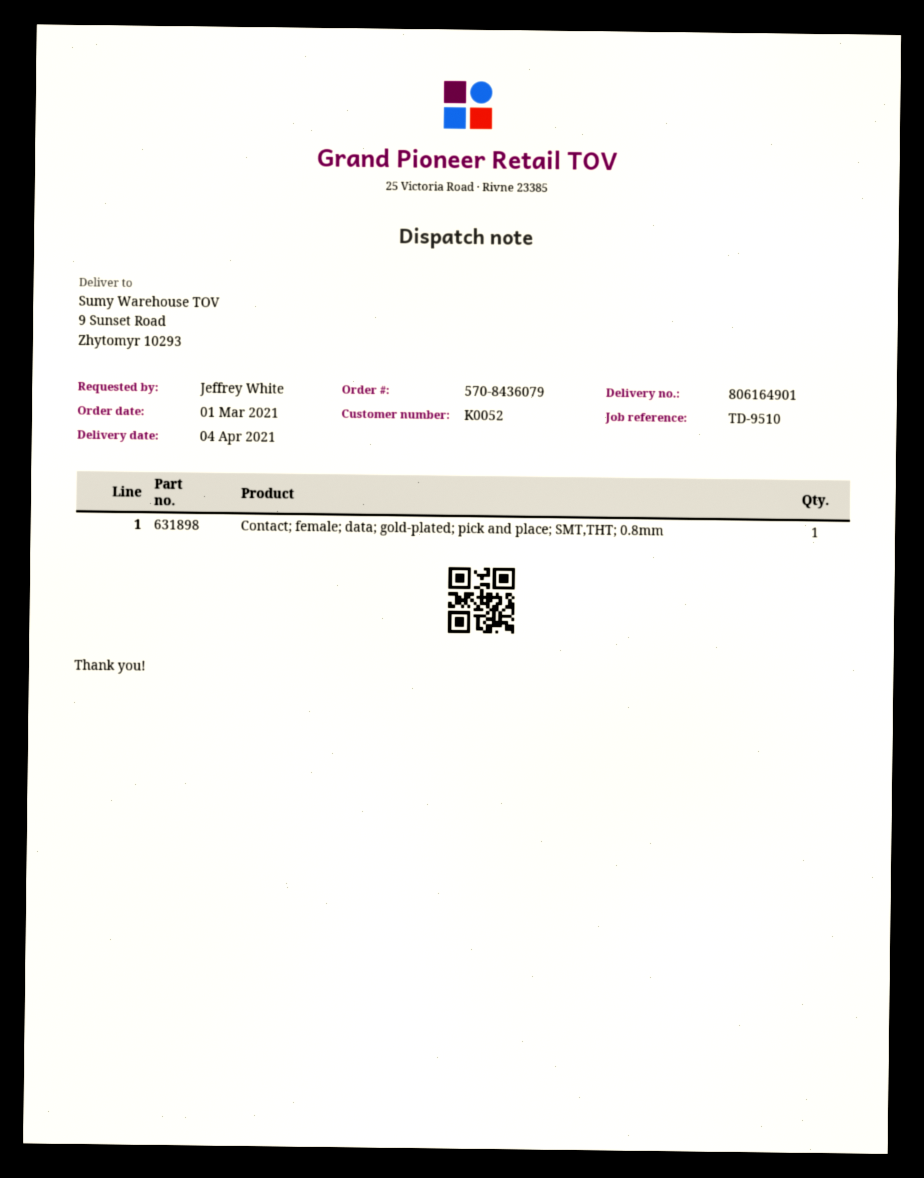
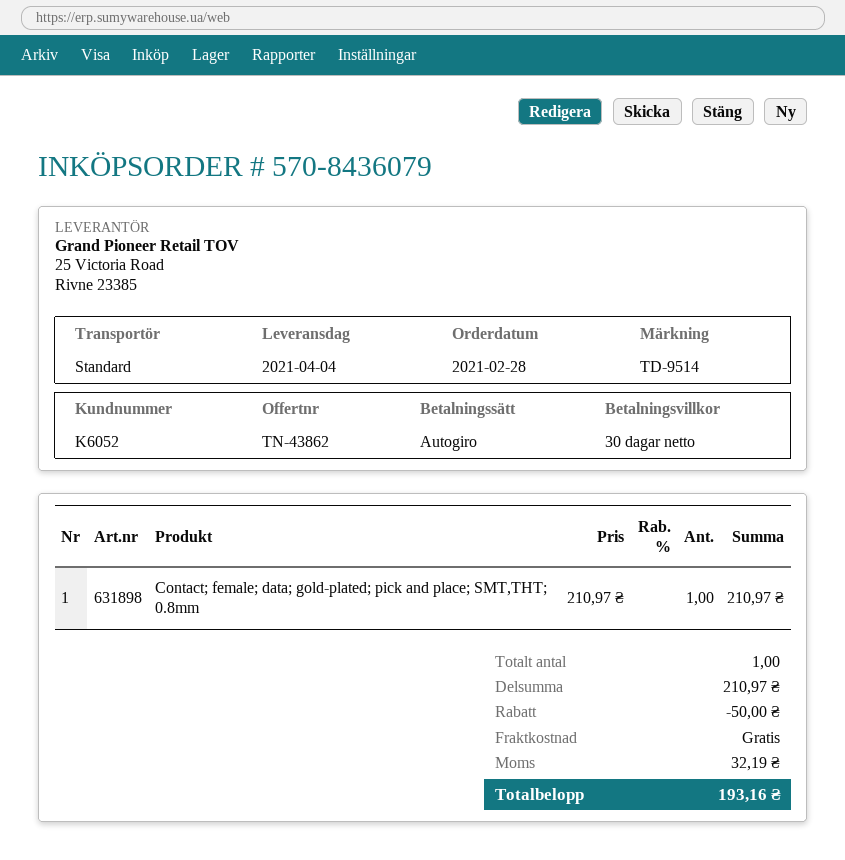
order date: 2021-03-01 -> 2021-02-28
customer number: K0052 -> K6052
reference: TD-9510 -> TD-9514

